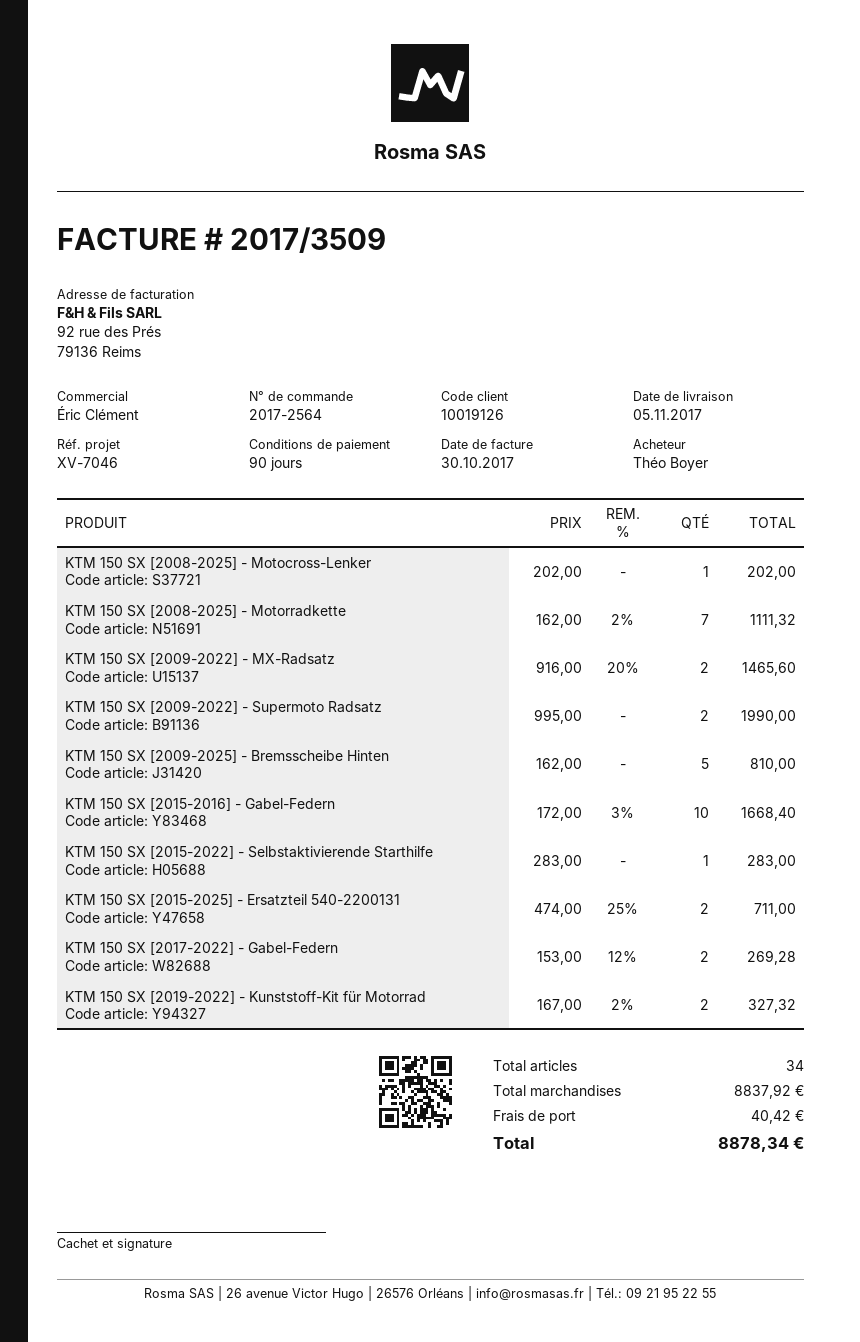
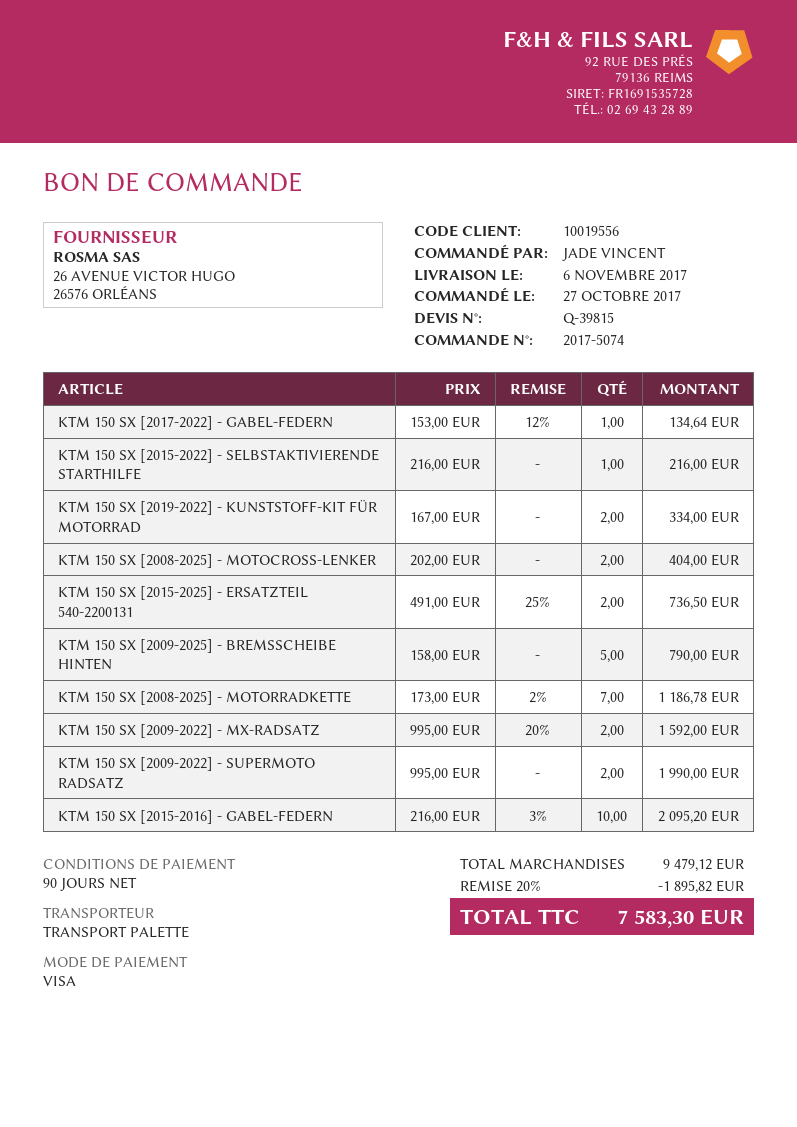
order number: 2017-2564 -> 2017-5074
delivery date: 2017-11-05 -> 2017-11-06
customer number: 10019126 -> 10019556
ordered by: Théo Boyer -> JADE VINCENT
KTM 150 SX [2008-2025] - Motocross-Lenker: 1 x 202.00 = 202.00 -> 2 x 202.00 = 404.00
KTM 150 SX [2008-2025] - Motorradkette: 7 x 162.00 - 2% = 1111.32 -> 7 x 173.00 - 2% = 1186.78
KTM 150 SX [2009-2022] - MX-Radsatz: 2 x 916.00 - 20% = 1465.60 -> 2 x 995.00 - 20% = 1592.00
KTM 150 SX [2009-2025] - Bremsscheibe Hinten: 5 x 162.00 = 810.00 -> 5 x 158.00 = 790.00
KTM 150 SX [2015-2016] - Gabel-Federn: 10 x 172.00 - 3% = 1668.40 -> 10 x 216.00 - 3% = 2095.20
KTM 150 SX [2015-2022] - Selbstaktivierende Starthilfe: 1 x 283.00 = 283.00 -> 1 x 216.00 = 216.00
KTM 150 SX [2015-2025] - Ersatzteil 540-2200131: 2 x 474.00 - 25% = 711.00 -> 2 x 491.00 - 25% = 736.50
KTM 150 SX [2017-2022] - Gabel-Federn: 2 x 153.00 - 12% = 269.28 -> 1 x 153.00 - 12% = 134.64
KTM 150 SX [2019-2022] - Kunststoff-Kit für Motorrad: 2 x 167.00 - 2% = 327.32 -> 2 x 167.00 = 334.00
subtotal: 8837.92 -> 9479.12
discount: none -> 20% = 1895.82
shipping: 40.42 -> none
total: 8878.34 -> 7583.30

